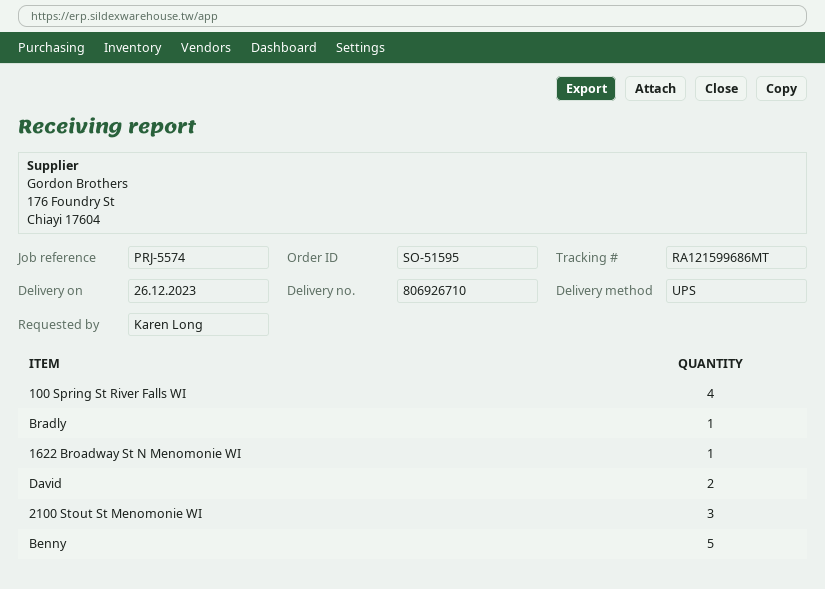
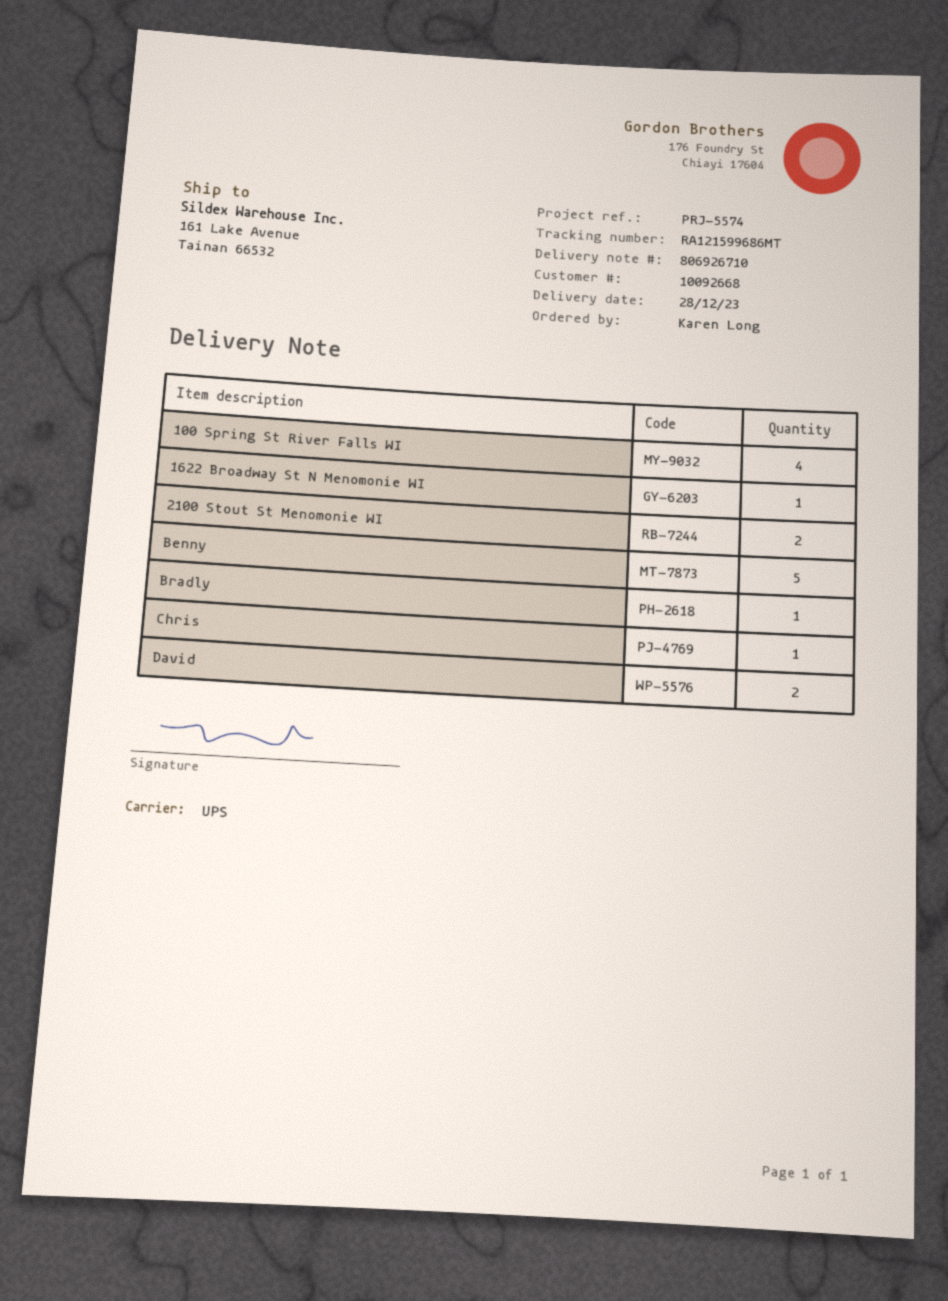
delivery date: 2023-12-26 -> 2023-12-28
2100 Stout St Menomonie WI: 3 -> 2
Chris: none -> 1

